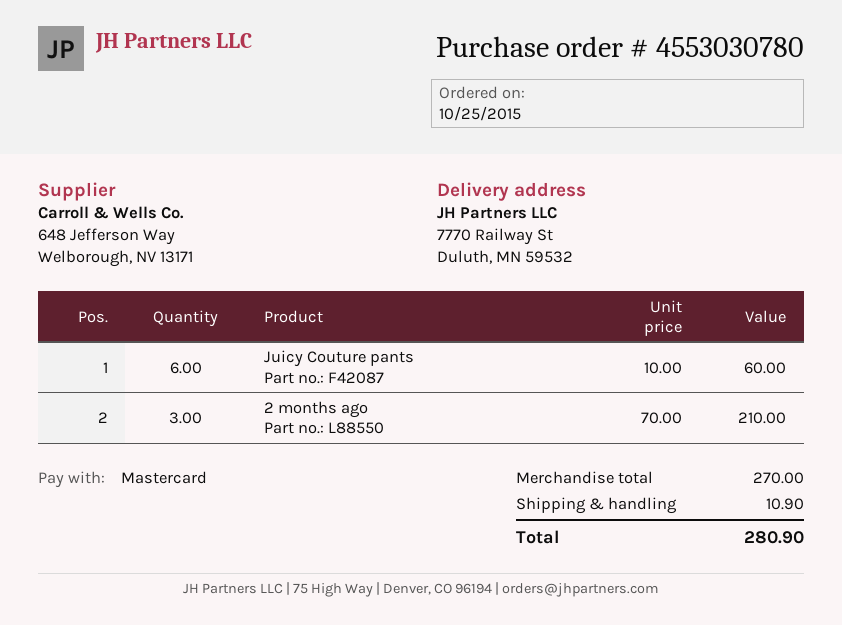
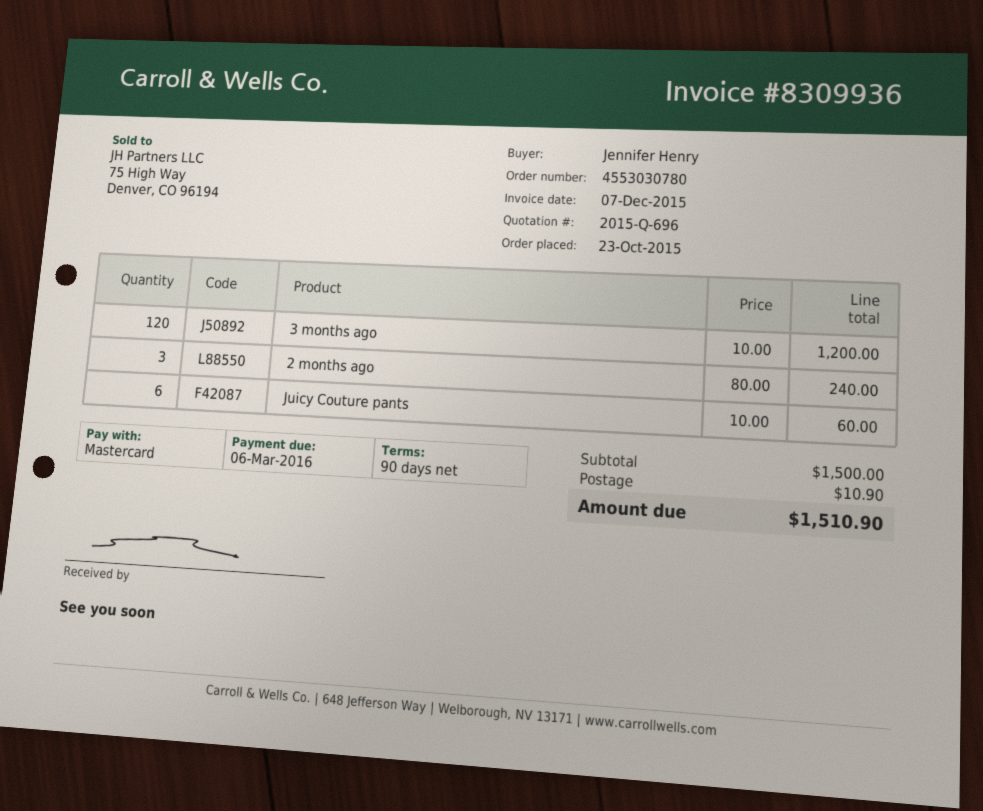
order date: 2015-10-25 -> 2015-10-23
2 months ago: 3 x 70.00 = 210.00 -> 3 x 80.00 = 240.00
3 months ago: none -> 120 x 10.00 = 1200.00
subtotal: 270.00 -> 1500.00
total: 280.90 -> 1510.90

